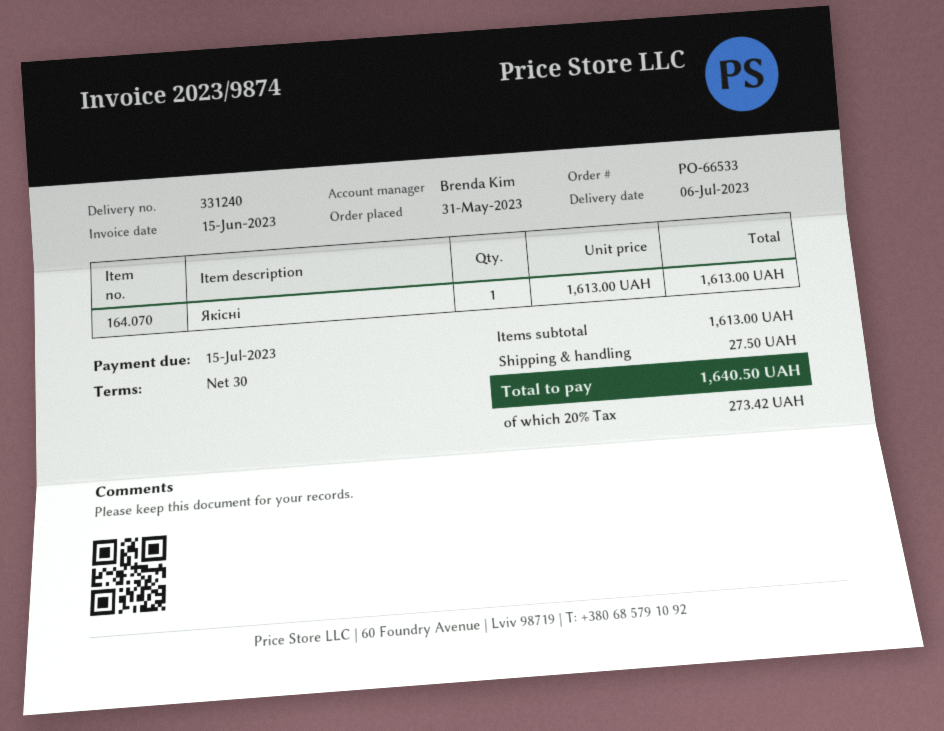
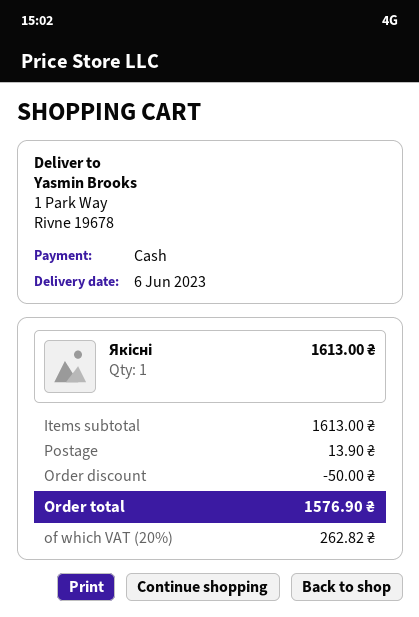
delivery date: 2023-07-06 -> 2023-06-06
discount: none -> 50.00
shipping: 27.50 -> 13.90
tax: 20% = 273.42 -> 20% = 262.82
total: 1640.50 -> 1576.90

